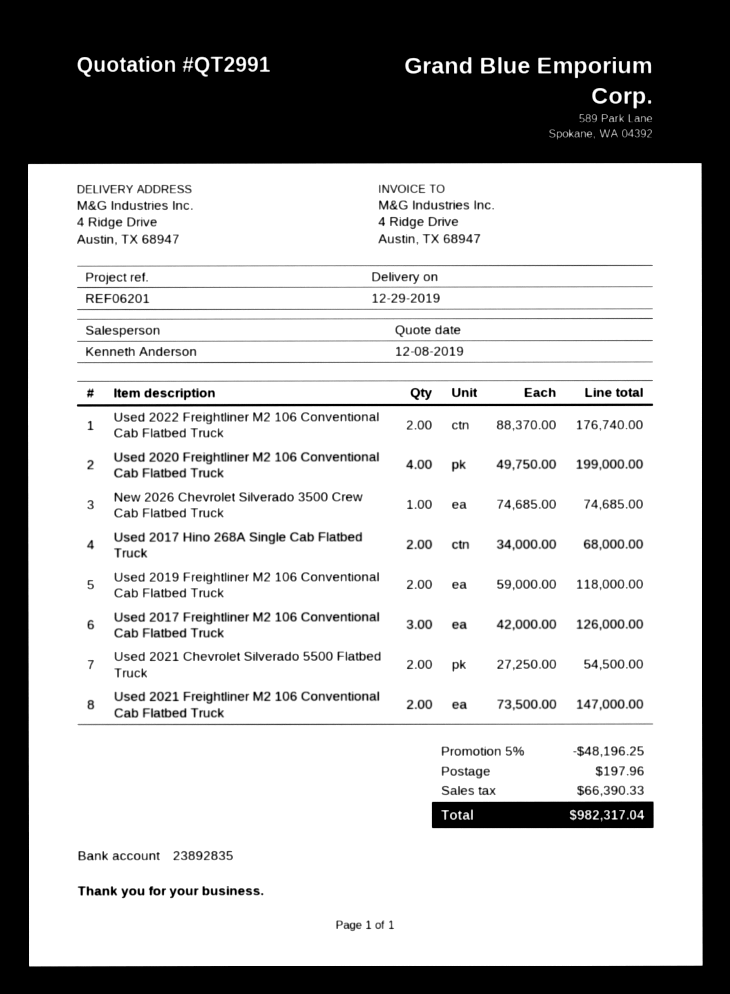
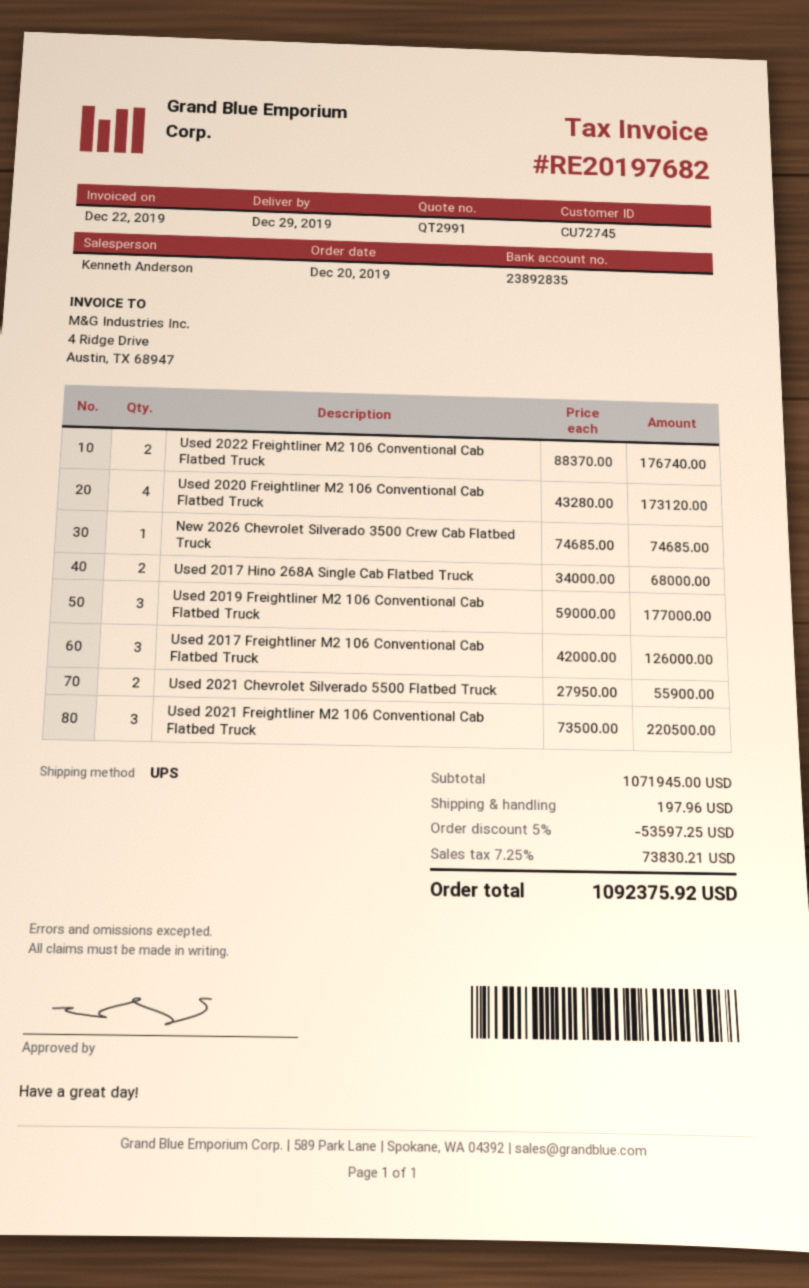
Used 2020 Freightliner M2 106 Conventional Cab Flatbed Truck: 4 x 49750.00 = 199000.00 -> 4 x 43280.00 = 173120.00
Used 2019 Freightliner M2 106 Conventional Cab Flatbed Truck: 2 x 59000.00 = 118000.00 -> 3 x 59000.00 = 177000.00
Used 2021 Chevrolet Silverado 5500 Flatbed Truck: 2 x 27250.00 = 54500.00 -> 2 x 27950.00 = 55900.00
Used 2021 Freightliner M2 106 Conventional Cab Flatbed Truck: 2 x 73500.00 = 147000.00 -> 3 x 73500.00 = 220500.00
discount: 5% = 48196.25 -> 5% = 53597.25
tax: 66390.33 -> 73830.21
total: 982317.04 -> 1092375.92

